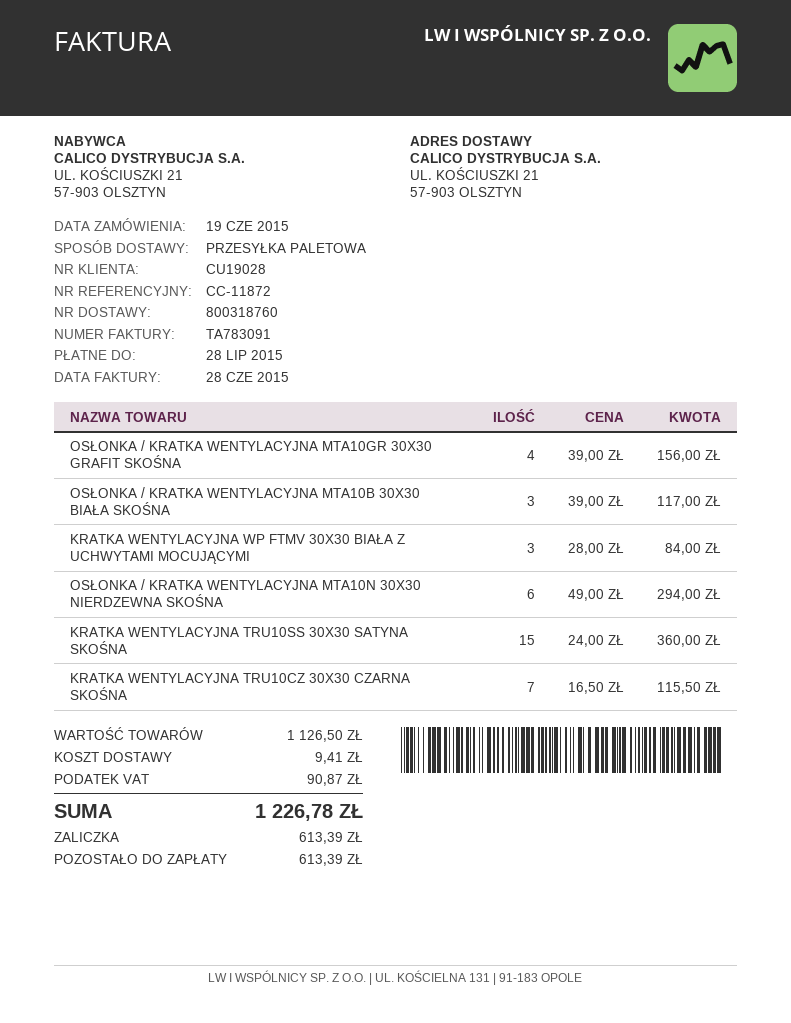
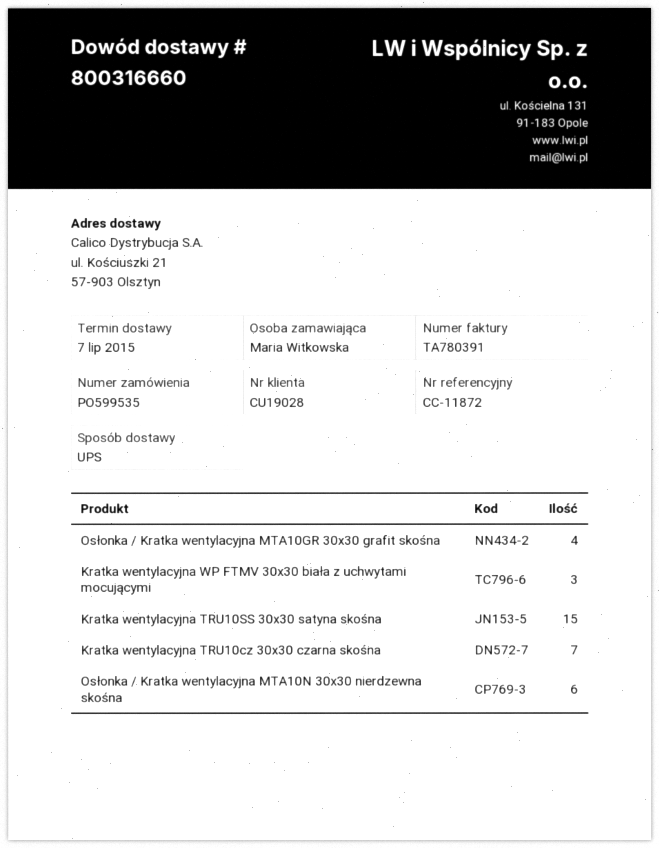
delivery note number: 800318760 -> 800316660
invoice number: TA783091 -> TA780391
shipping method: pallet freight -> UPS
OSŁONKA / KRATKA WENTYLACYJNA MTA10B 30X30 BIAŁA SKOŚNA: 3 -> none

